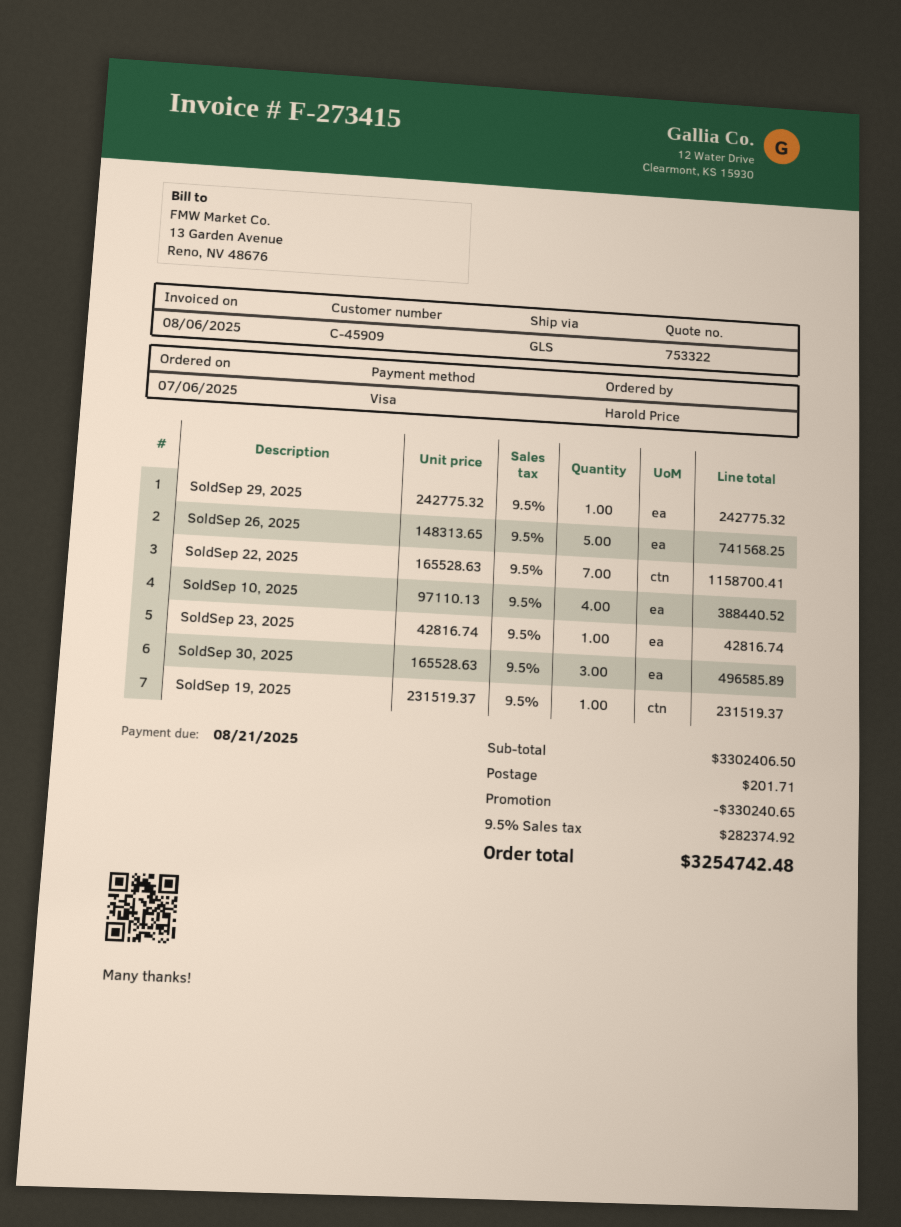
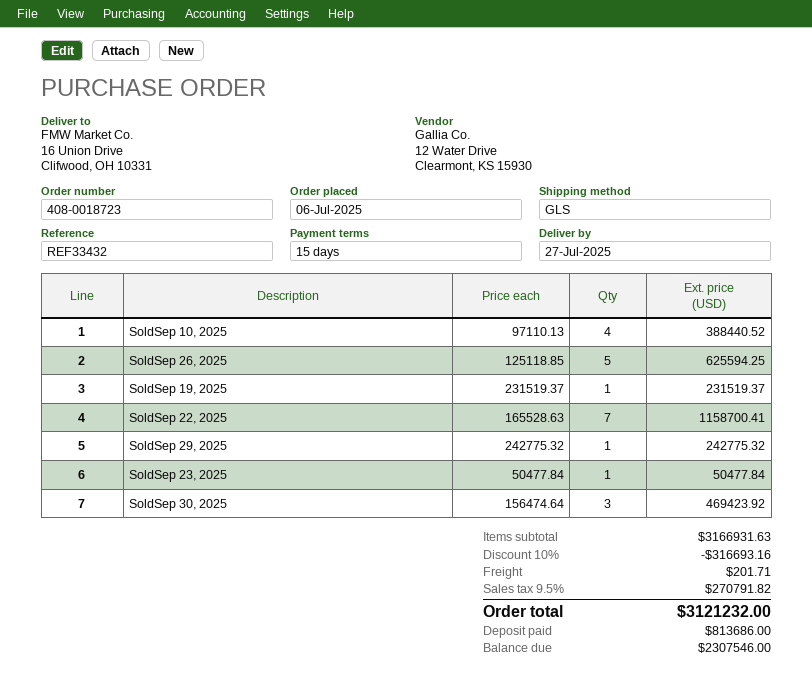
SoldSep 26, 2025: 5 x 148313.65 = 741568.25 -> 5 x 125118.85 = 625594.25
SoldSep 23, 2025: 1 x 42816.74 = 42816.74 -> 1 x 50477.84 = 50477.84
SoldSep 30, 2025: 3 x 165528.63 = 496585.89 -> 3 x 156474.64 = 469423.92
subtotal: 3302406.50 -> 3166931.63
discount: 330240.65 -> 316693.16
tax: 9.5% = 282374.92 -> 9.5% = 270791.82
total: 3254742.48 -> 3121232.00

